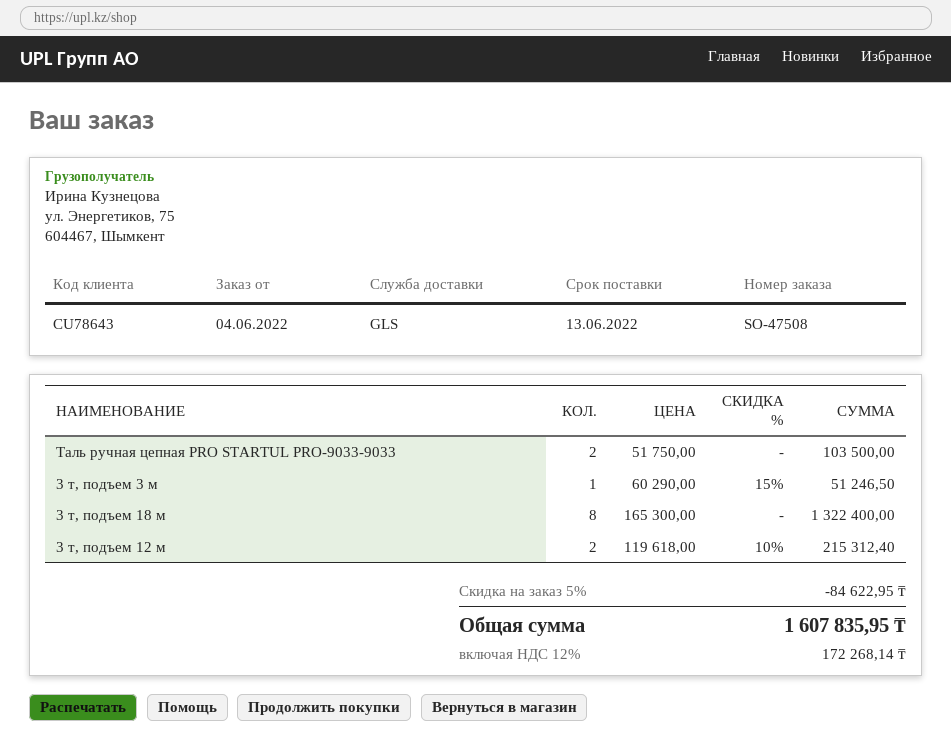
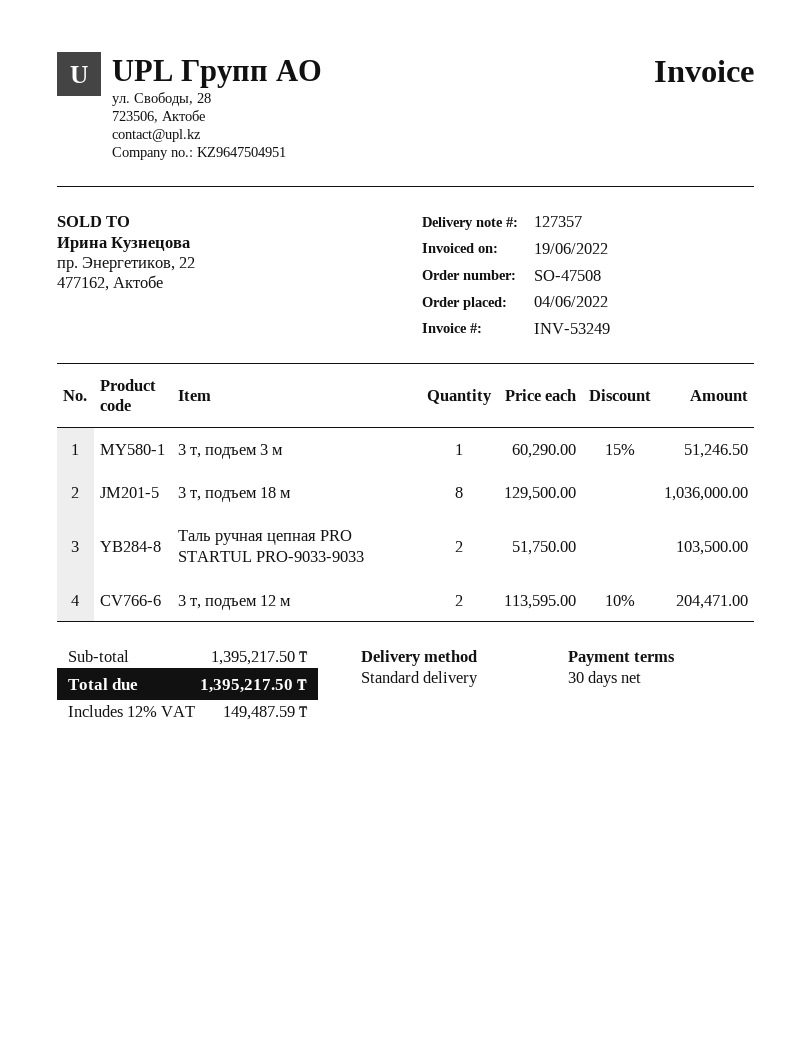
shipping method: GLS -> standard
3 т, подъем 18 м: 8 x 165300.00 = 1322400.00 -> 8 x 129500.00 = 1036000.00
3 т, подъем 12 м: 2 x 119618.00 - 10% = 215312.40 -> 2 x 113595.00 - 10% = 204471.00
discount: 5% = 84622.95 -> none
tax: 12% = 172268.14 -> 12% = 149487.59
total: 1607835.95 -> 1395217.50

